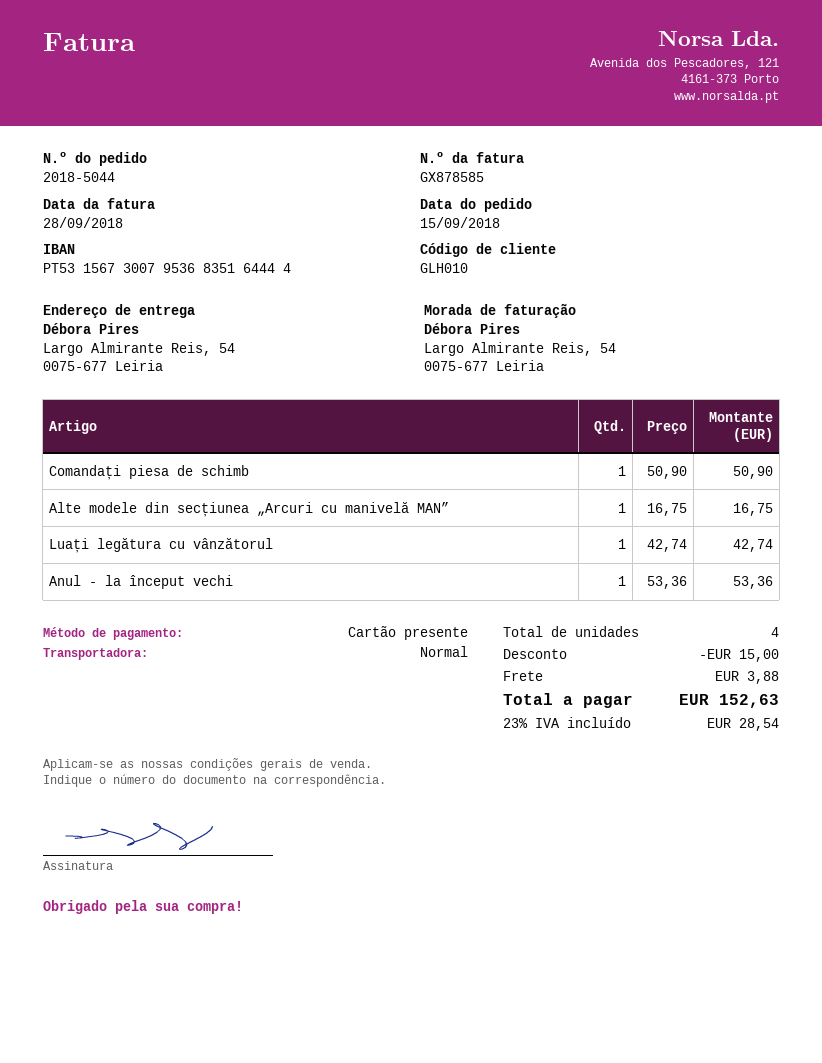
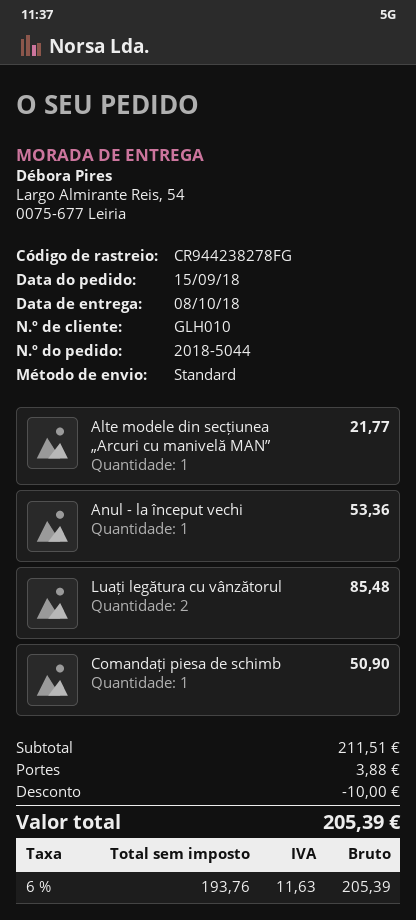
Alte modele din secțiunea „Arcuri cu manivelă MAN”: 1 for 16.75 -> 1 for 21.77
Luați legătura cu vânzătorul: 1 for 42.74 -> 2 for 85.48
discount: 15.00 -> 10.00
tax: 23% = 28.54 -> 6% = 11.63
total: 152.63 -> 205.39

